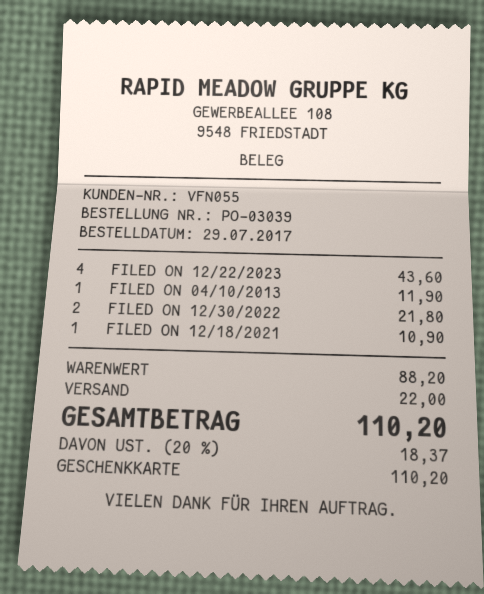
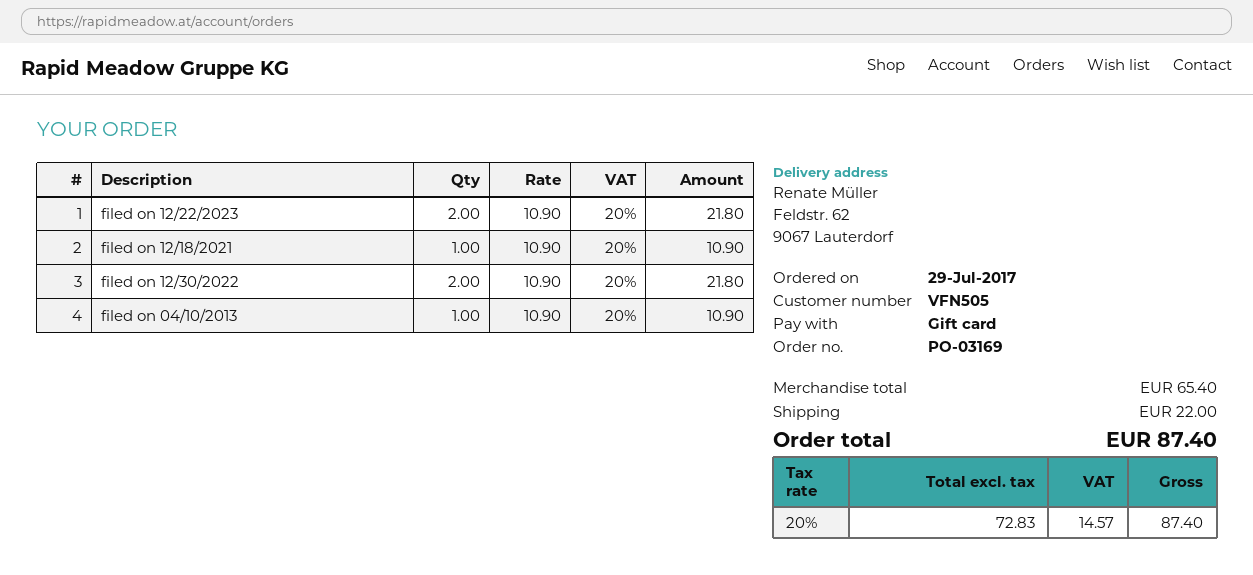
order number: PO-03039 -> PO-03169
customer number: VFN055 -> VFN505
FILED ON 12/22/2023: 4 for 43.60 -> 2 for 21.80
FILED ON 04/10/2013: 1 for 11.90 -> 1 for 10.90
subtotal: 88.20 -> 65.40
tax: 20% = 18.37 -> 20% = 14.57
total: 110.20 -> 87.40

